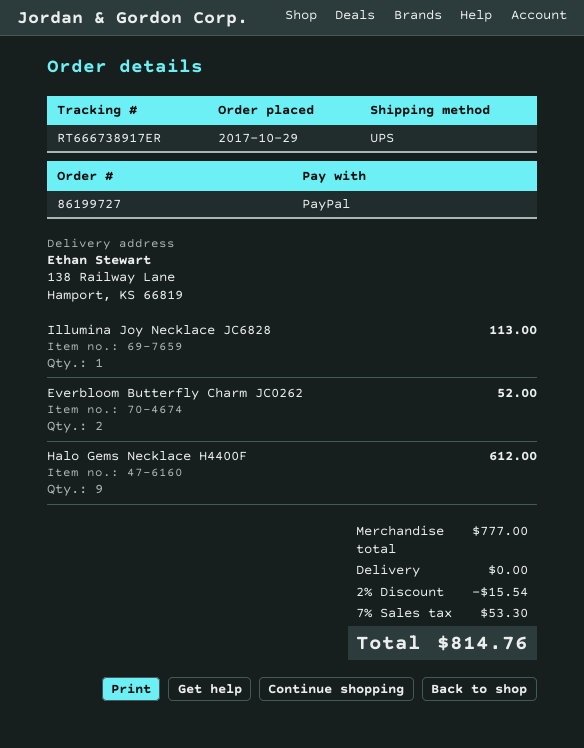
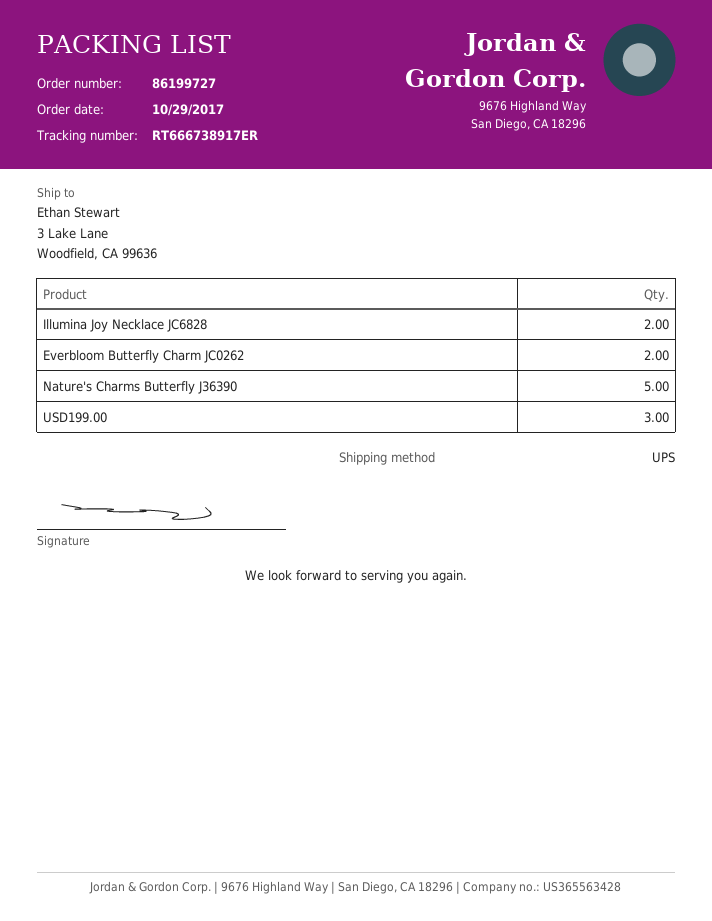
ship to: 138 Railway Lane, Hamport, KS 66819 -> 3 Lake Lane, Woodfield, CA 99636
Illumina Joy Necklace JC6828: 1 -> 2
Halo Gems Necklace H4400F: 9 -> none
Nature's Charms Butterfly J36390: none -> 5
USD199.00: none -> 3

